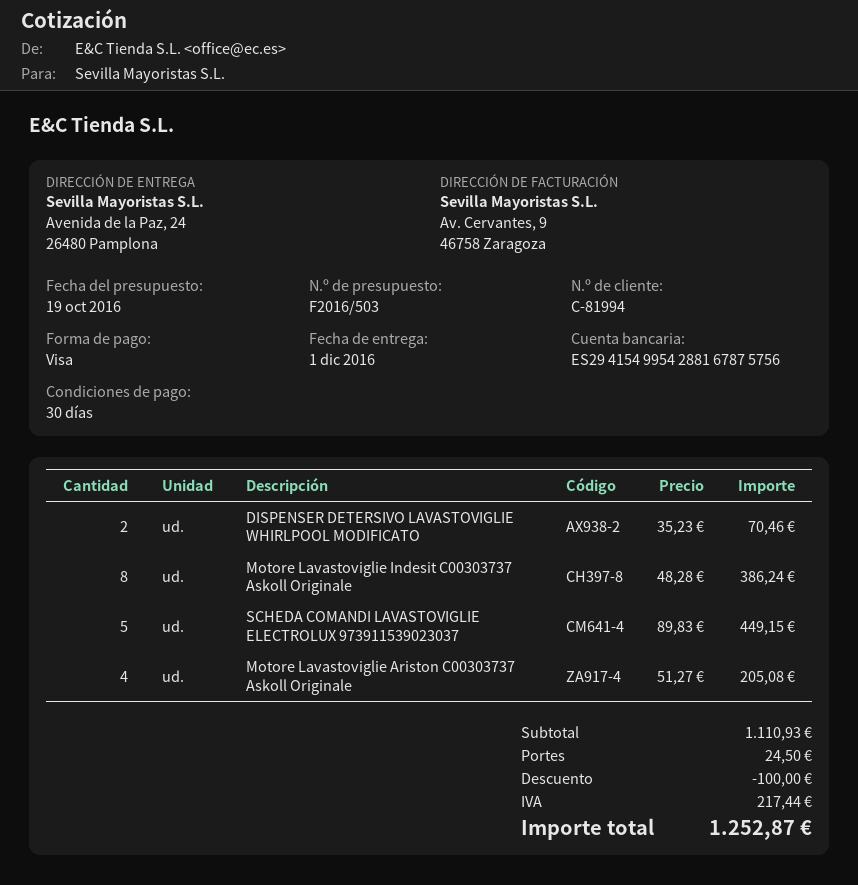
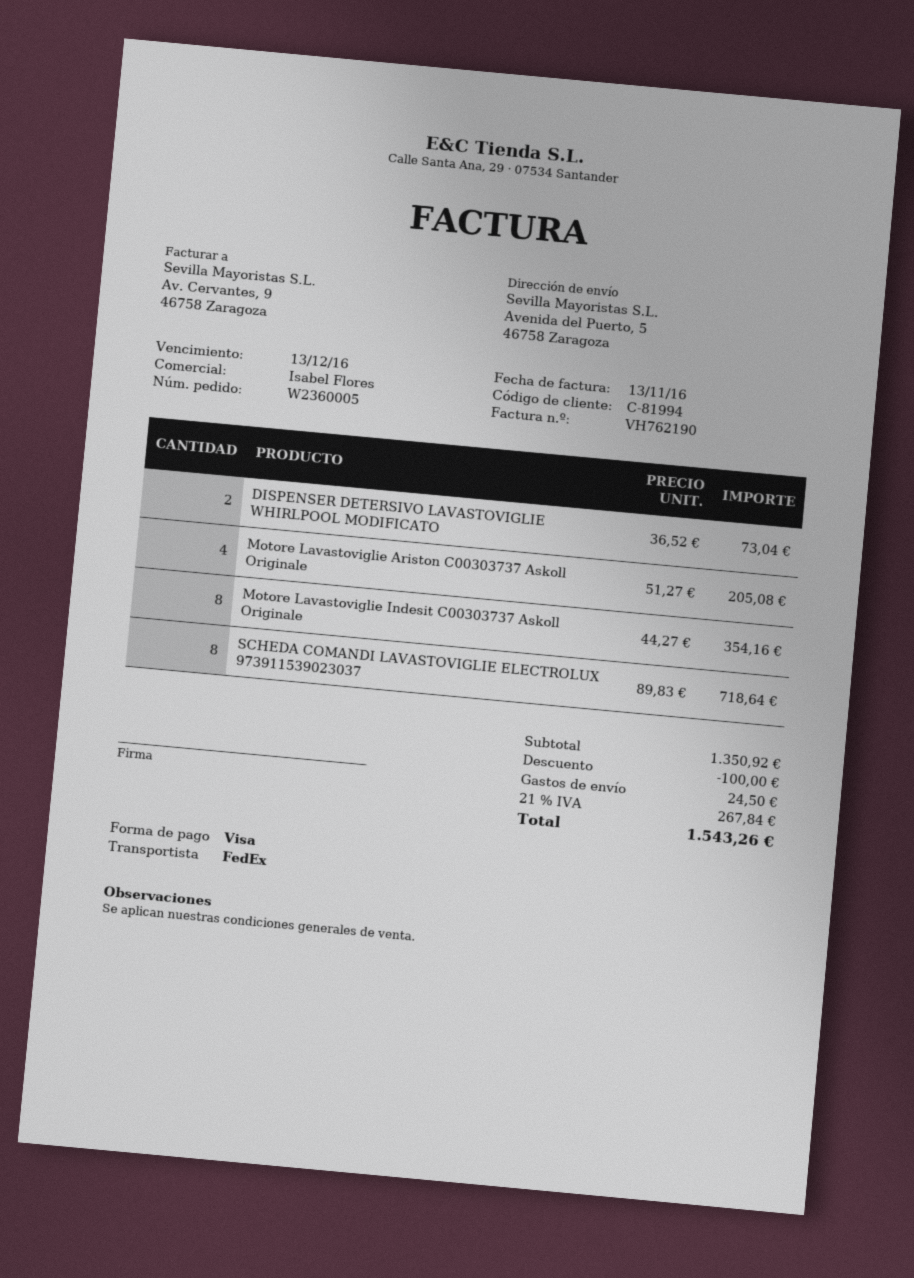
ship to: Avenida de la Paz, 24, 26480 Pamplona -> Avenida del Puerto, 5, 46758 Zaragoza
DISPENSER DETERSIVO LAVASTOVIGLIE WHIRLPOOL MODIFICATO: 2 x 35.23 = 70.46 -> 2 x 36.52 = 73.04
Motore Lavastoviglie Indesit C00303737 Askoll Originale: 8 x 48.28 = 386.24 -> 8 x 44.27 = 354.16
SCHEDA COMANDI LAVASTOVIGLIE ELECTROLUX 973911539023037: 5 x 89.83 = 449.15 -> 8 x 89.83 = 718.64
subtotal: 1110.93 -> 1350.92
tax: 217.44 -> 267.84
total: 1252.87 -> 1543.26

